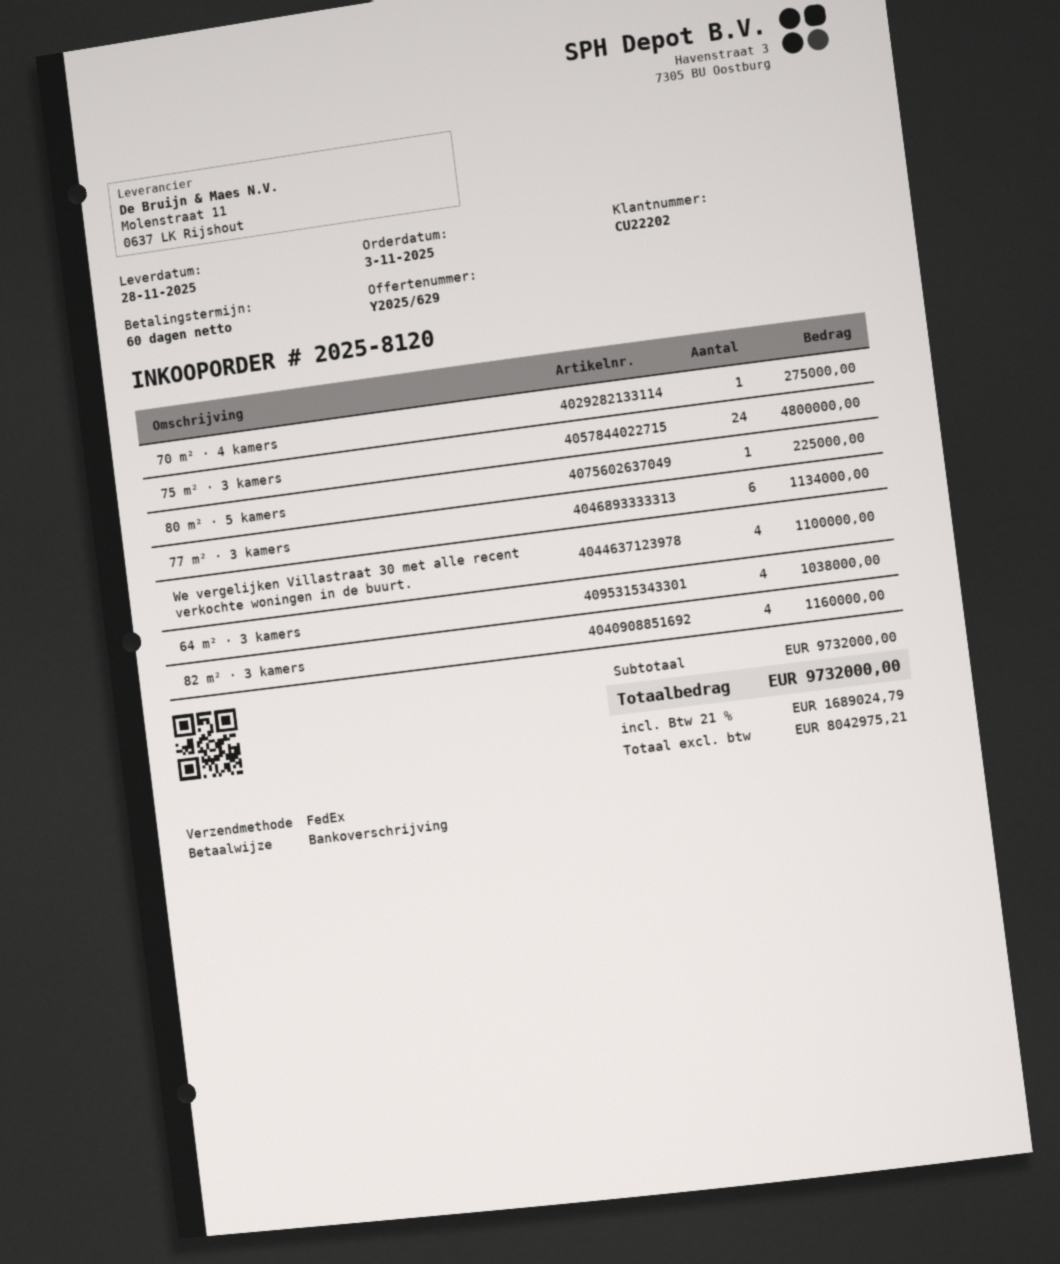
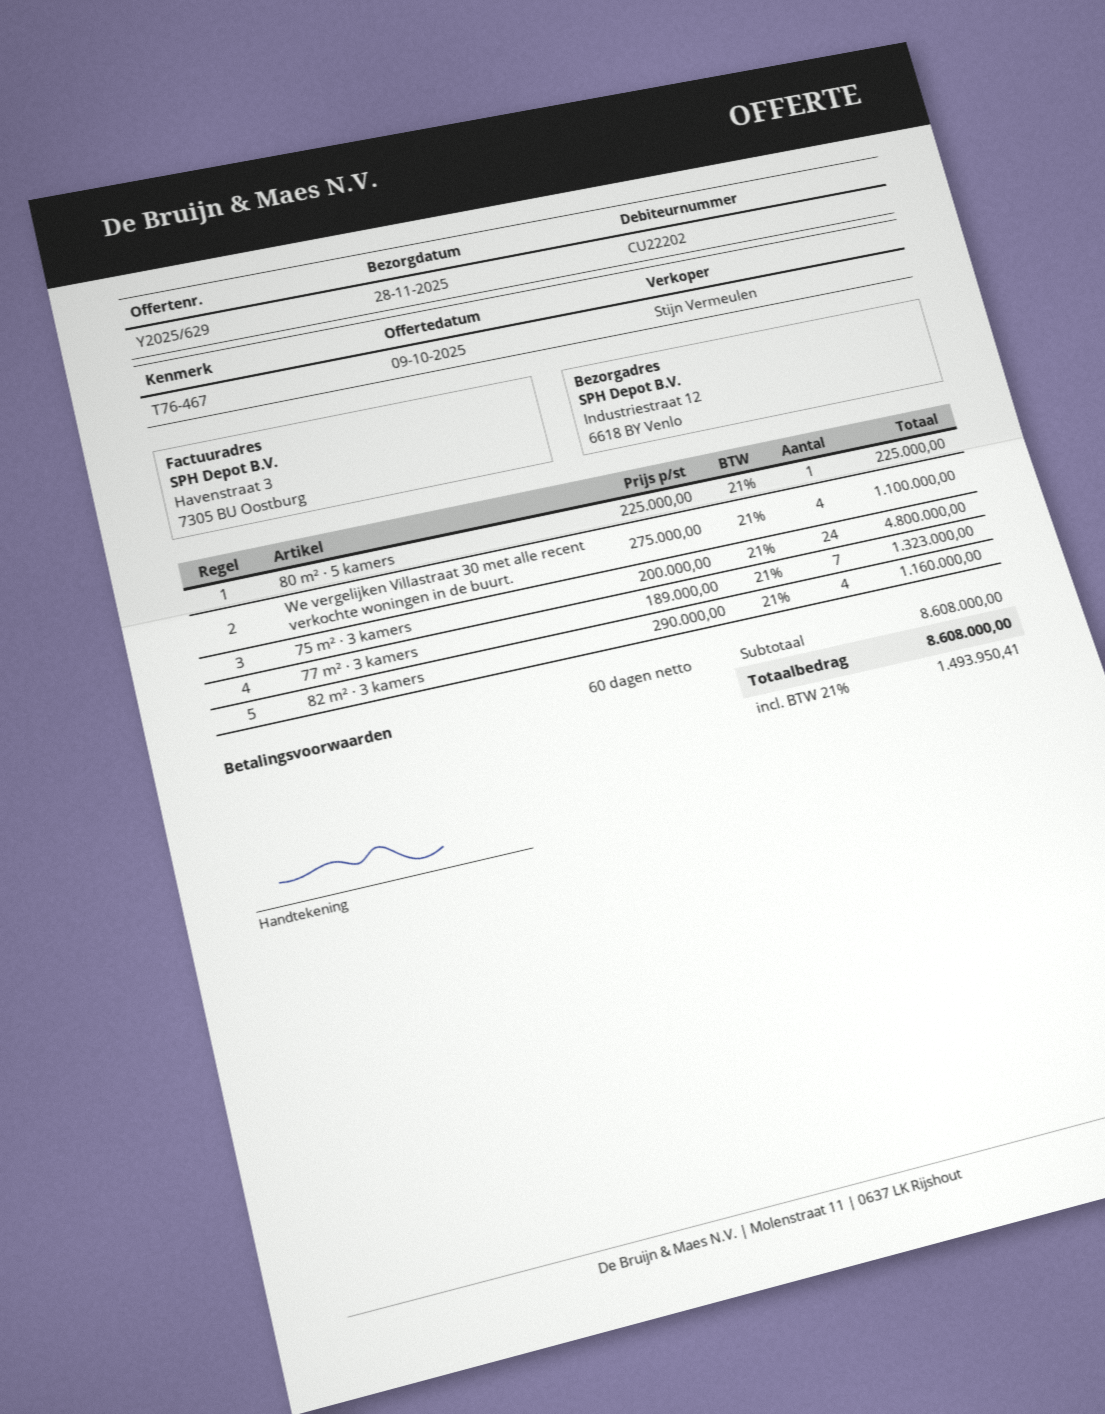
70 m² · 4 kamers: 1 for 275000.00 -> none
77 m² · 3 kamers: 6 for 1134000.00 -> 7 for 1323000.00
64 m² · 3 kamers: 4 for 1038000.00 -> none
subtotal: 9732000.00 -> 8608000.00
tax: 21% = 1689024.79 -> 21% = 1493950.41
total: 9732000.00 -> 8608000.00

